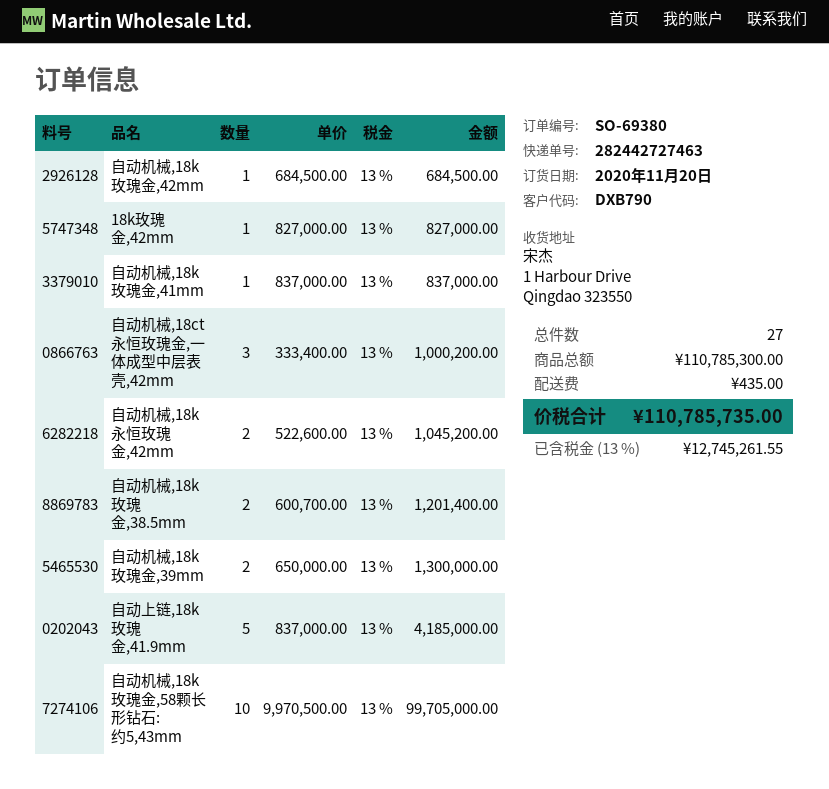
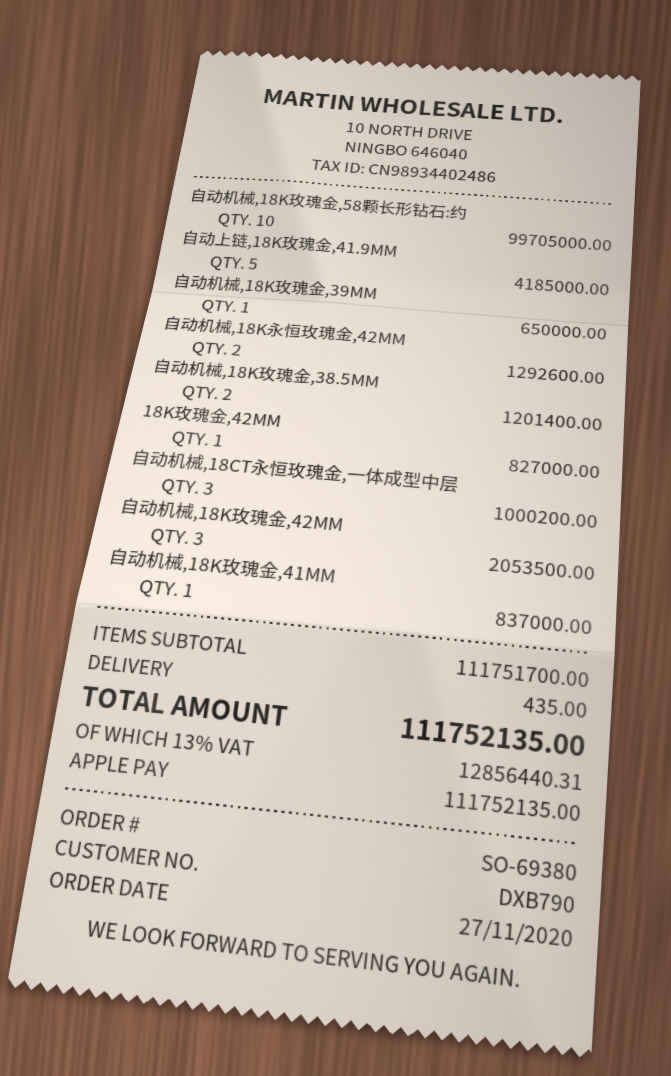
order date: 2020-11-20 -> 2020-11-27
自动机械,18k玫瑰金,42mm: 1 for 684500.00 -> 3 for 2053500.00
自动机械,18k永恒玫瑰金,42mm: 2 for 1045200.00 -> 2 for 1292600.00
自动机械,18k玫瑰金,39mm: 2 for 1300000.00 -> 1 for 650000.00
subtotal: 110785300.00 -> 111751700.00
tax: 13% = 12745261.55 -> 13% = 12856440.31
total: 110785735.00 -> 111752135.00

